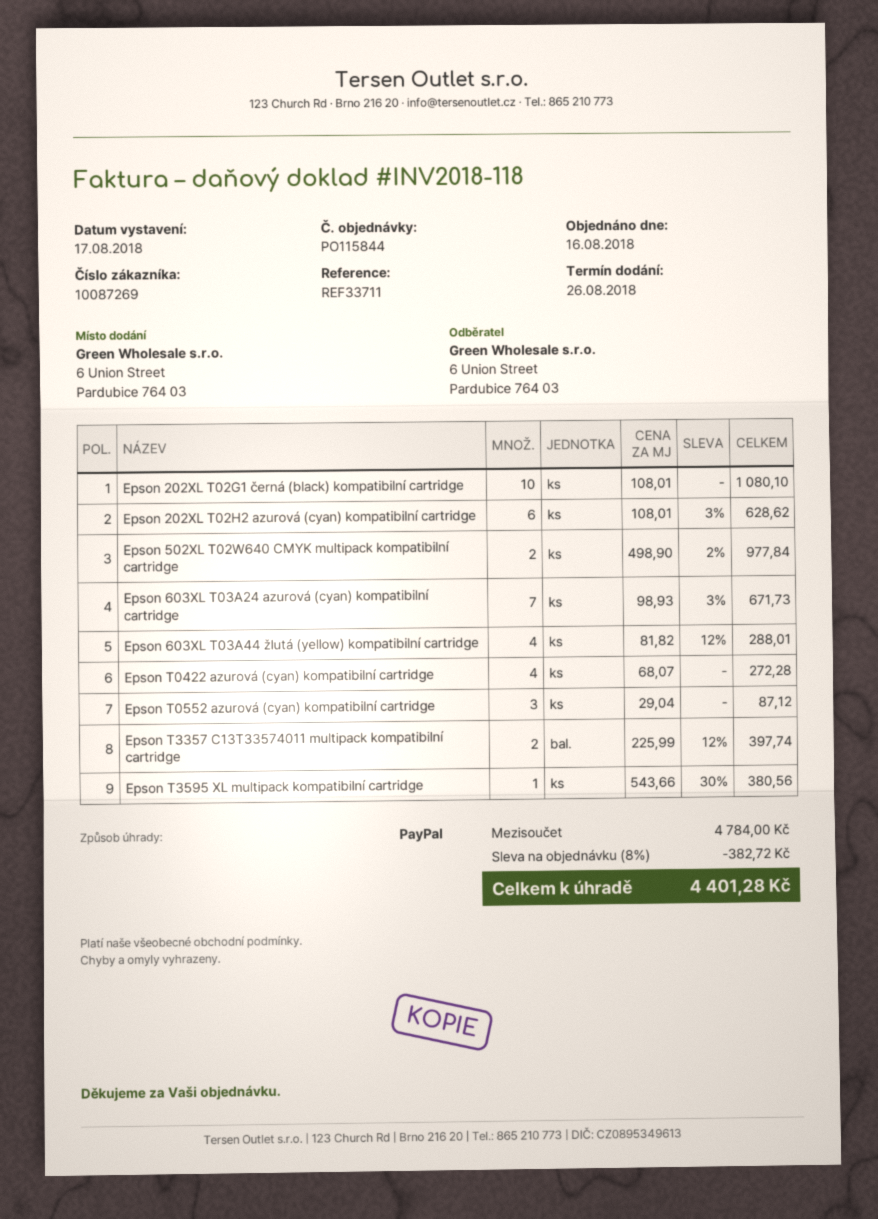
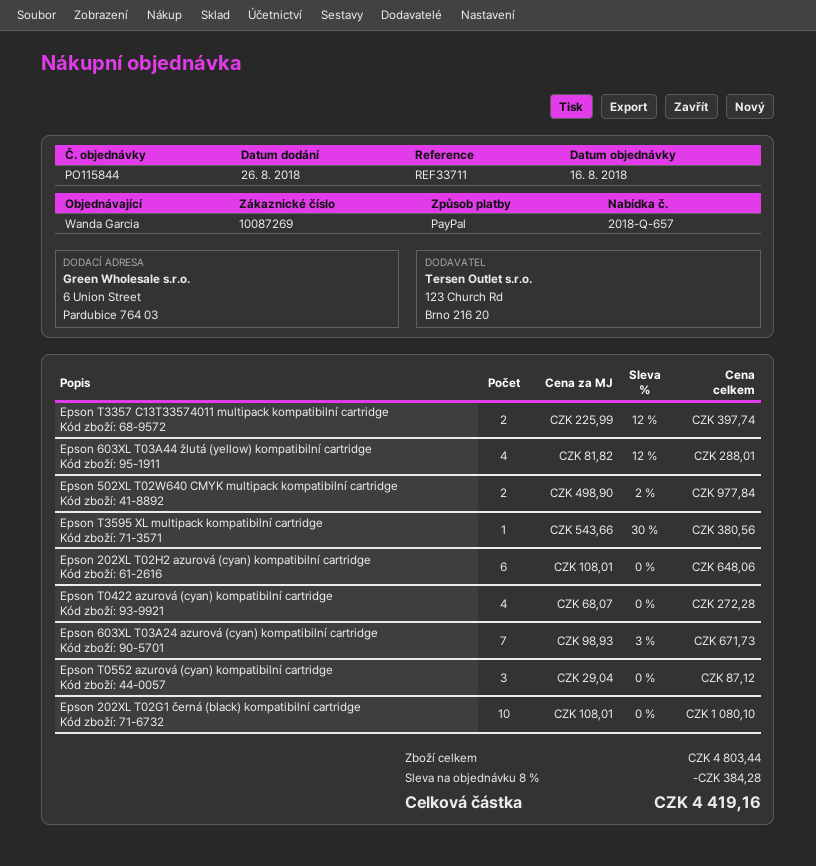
Epson 202XL T02H2 azurová (cyan) kompatibilní cartridge: 6 x 108.01 - 3% = 628.62 -> 6 x 108.01 = 648.06
subtotal: 4784.00 -> 4803.44
discount: 8% = 382.72 -> 8% = 384.28
total: 4401.28 -> 4419.16

